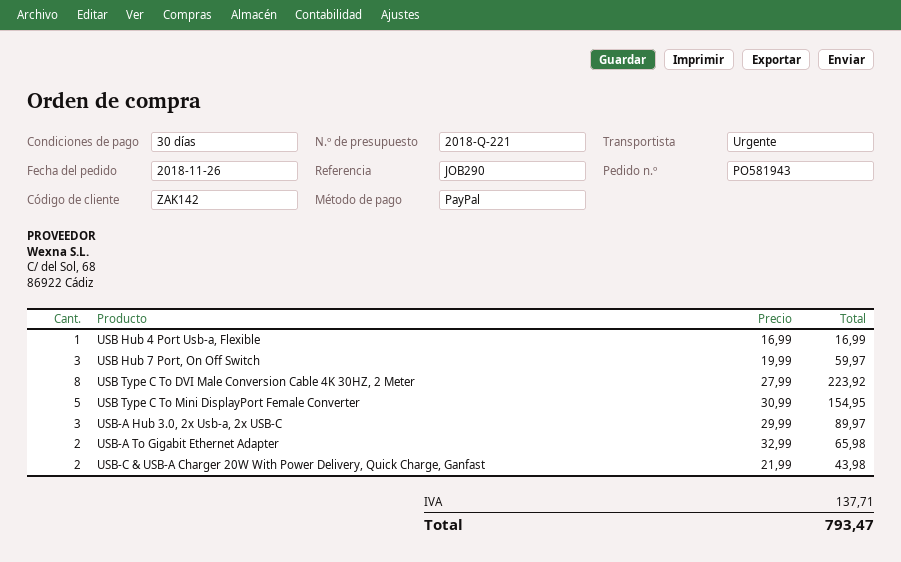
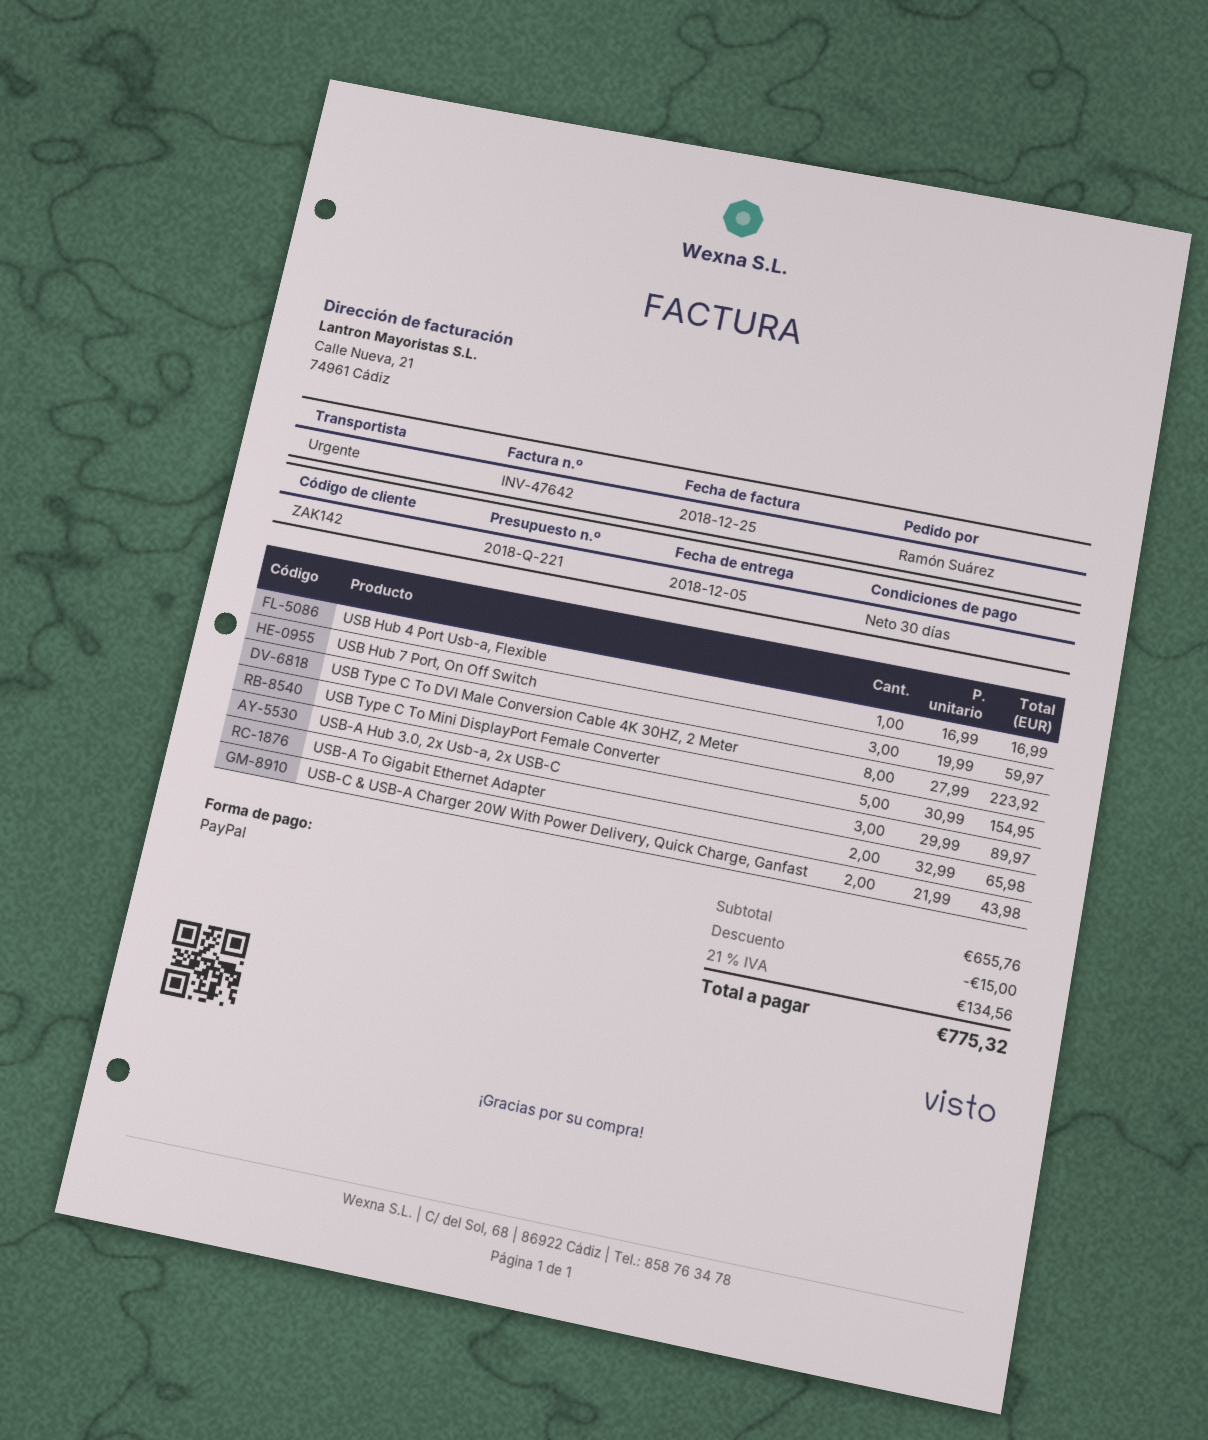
discount: none -> 15.00
tax: 137.71 -> 134.56
total: 793.47 -> 775.32

